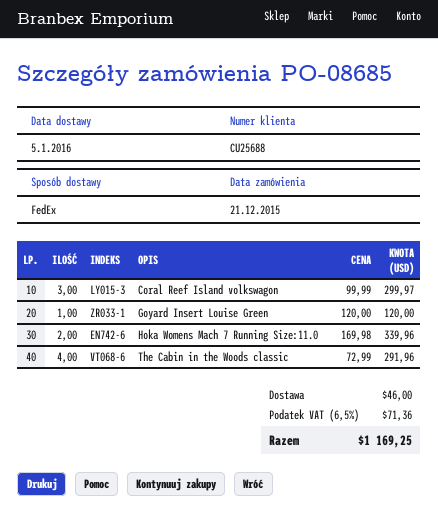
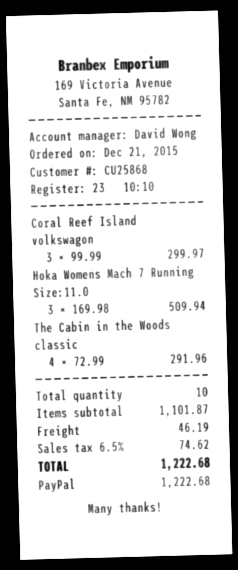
customer number: CU25688 -> CU25868
Goyard Insert Louise Green: 1 x 120.00 = 120.00 -> none
Hoka Womens Mach 7 Running Size:11.0: 2 x 169.98 = 339.96 -> 3 x 169.98 = 509.94
shipping: 46.00 -> 46.19
tax: 6.5% = 71.36 -> 6.5% = 74.62
total: 1169.25 -> 1222.68

